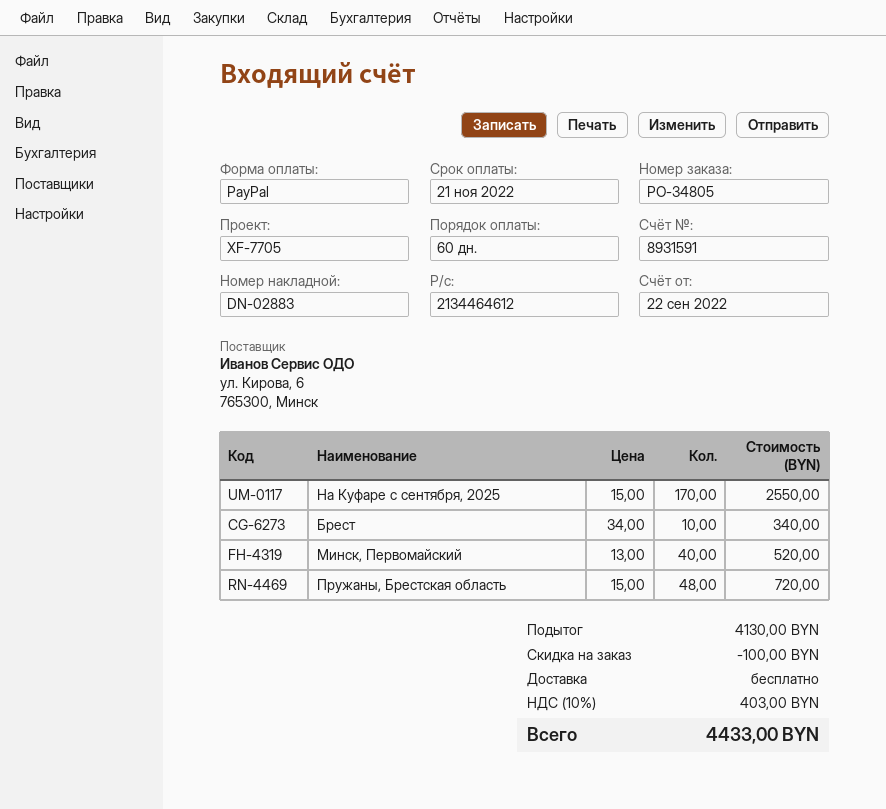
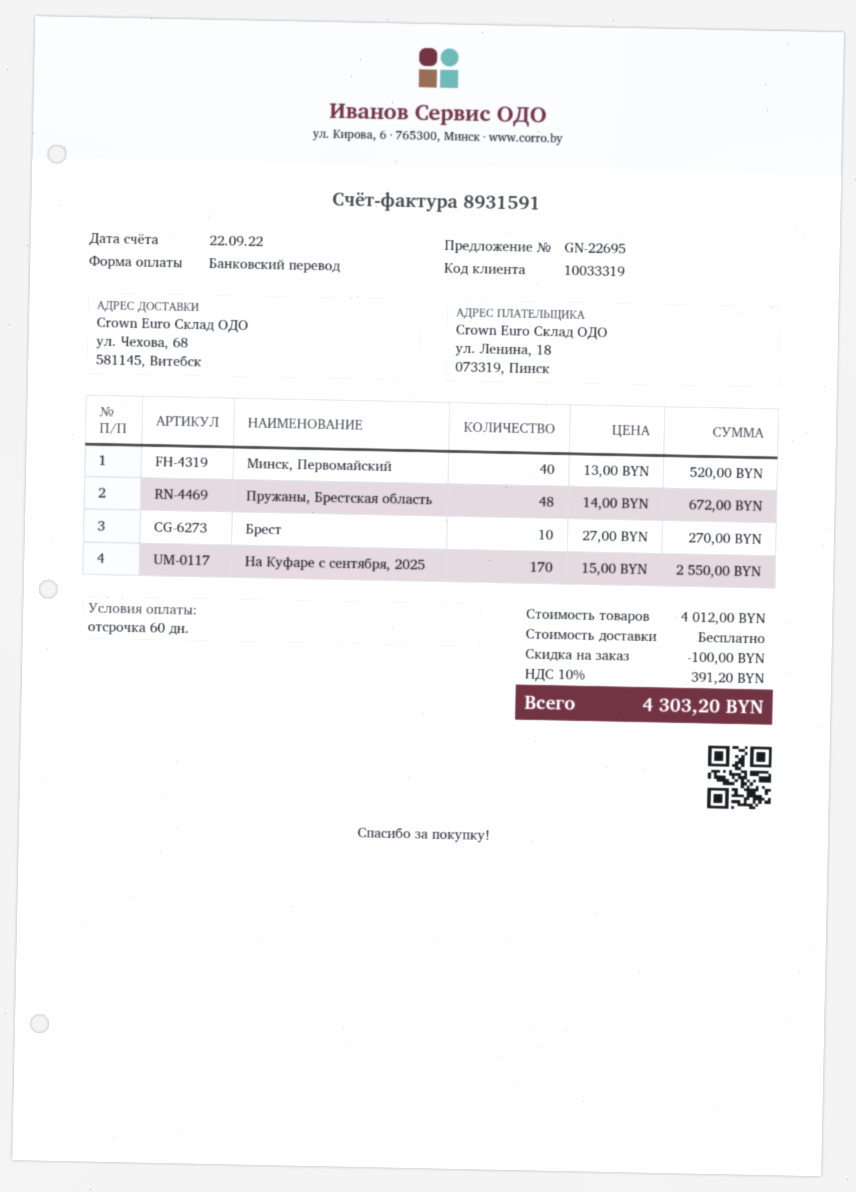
payment method: PayPal -> bank transfer
Брест: 10 x 34.00 = 340.00 -> 10 x 27.00 = 270.00
Пружаны, Брестская область: 48 x 15.00 = 720.00 -> 48 x 14.00 = 672.00
subtotal: 4130.00 -> 4012.00
tax: 10% = 403.00 -> 10% = 391.20
total: 4433.00 -> 4303.20

